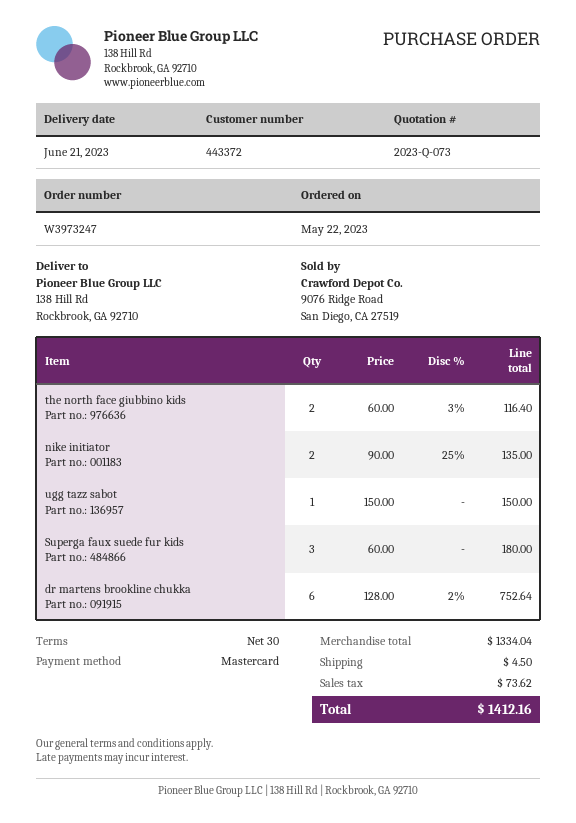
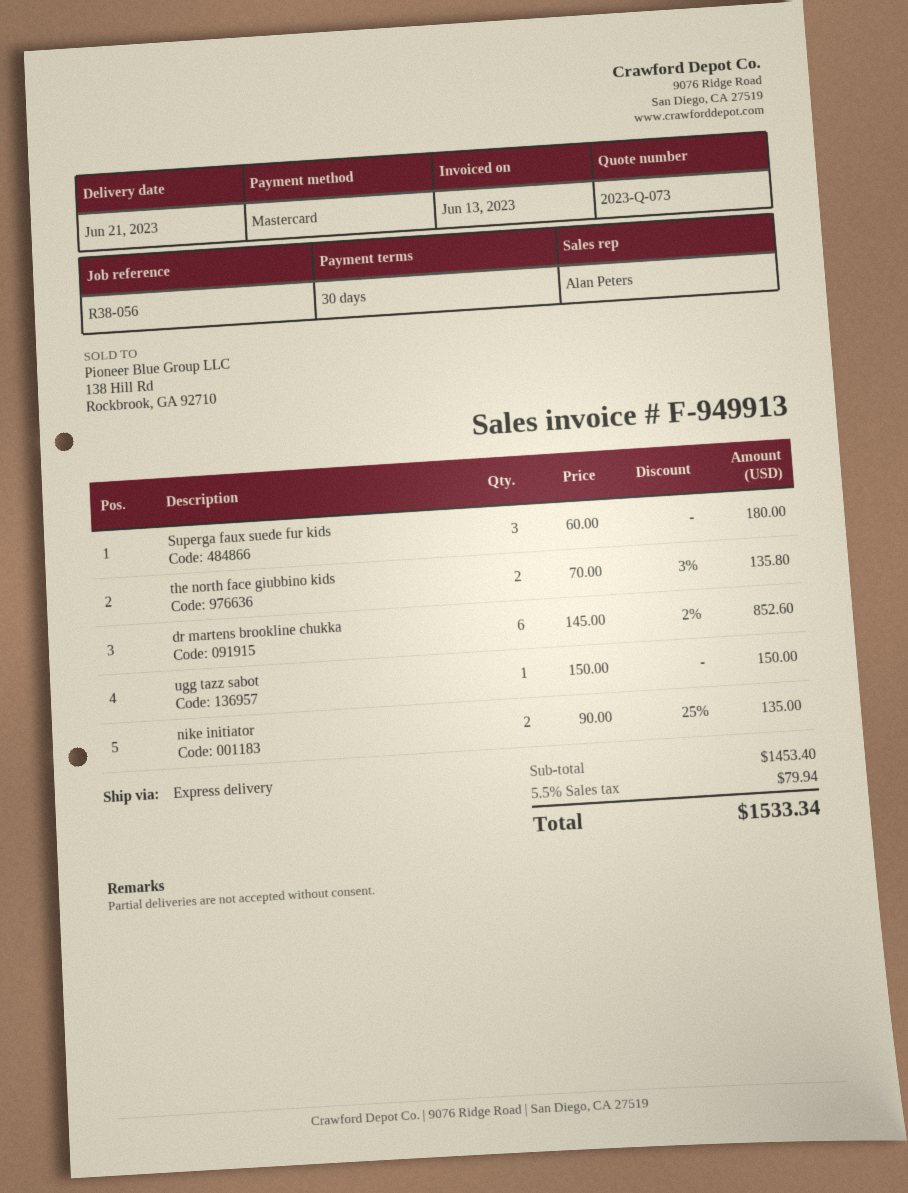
the north face giubbino kids: 2 x 60.00 - 3% = 116.40 -> 2 x 70.00 - 3% = 135.80
dr martens brookline chukka: 6 x 128.00 - 2% = 752.64 -> 6 x 145.00 - 2% = 852.60
subtotal: 1334.04 -> 1453.40
shipping: 4.50 -> none
tax: 73.62 -> 79.94
total: 1412.16 -> 1533.34

